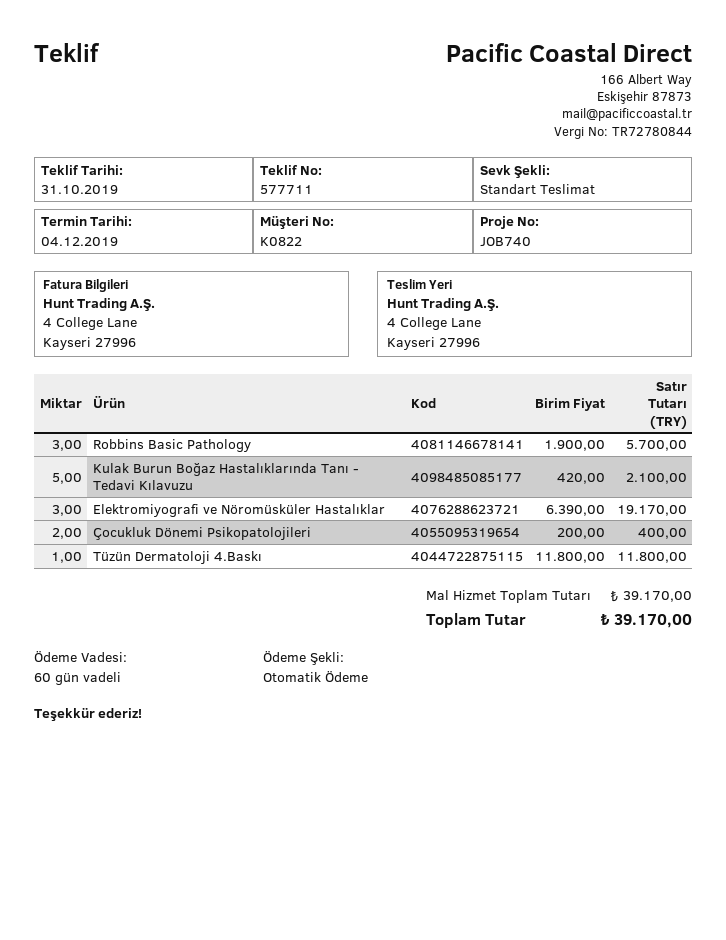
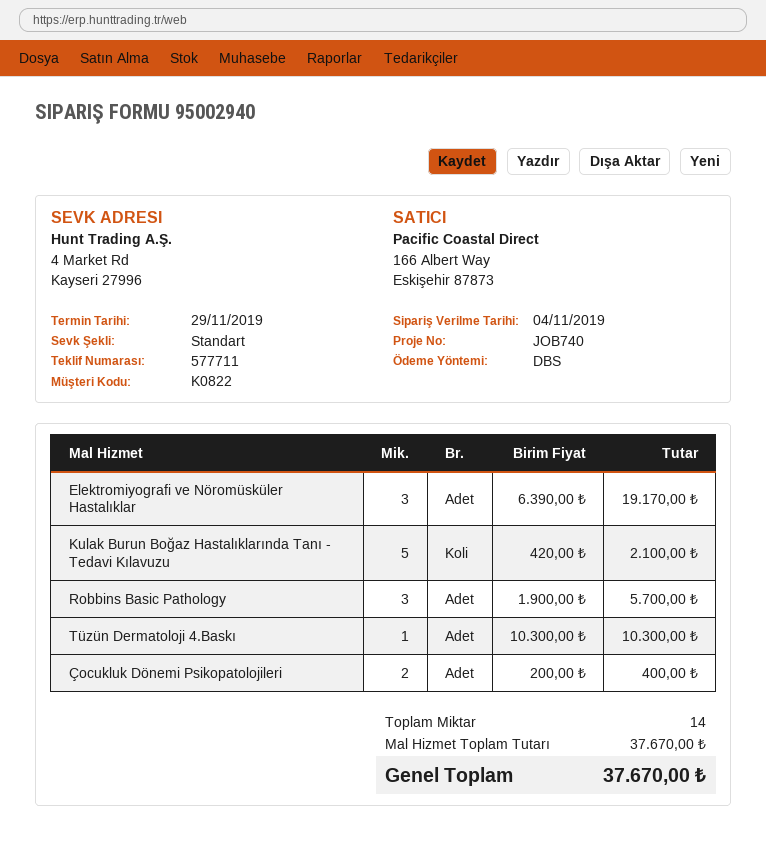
delivery date: 2019-12-04 -> 2019-11-29
ship to: 4 College Lane, Kayseri 27996 -> 4 Market Rd, Kayseri 27996
Tüzün Dermatoloji 4.Baskı: 1 x 11800.00 = 11800.00 -> 1 x 10300.00 = 10300.00
subtotal: 39170.00 -> 37670.00
total: 39170.00 -> 37670.00

